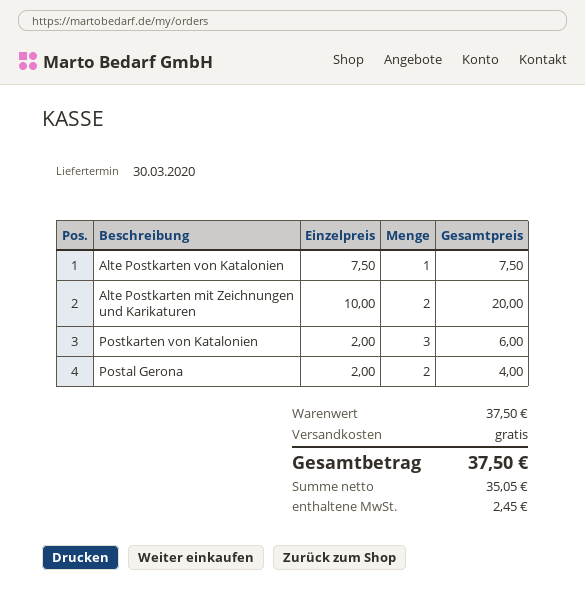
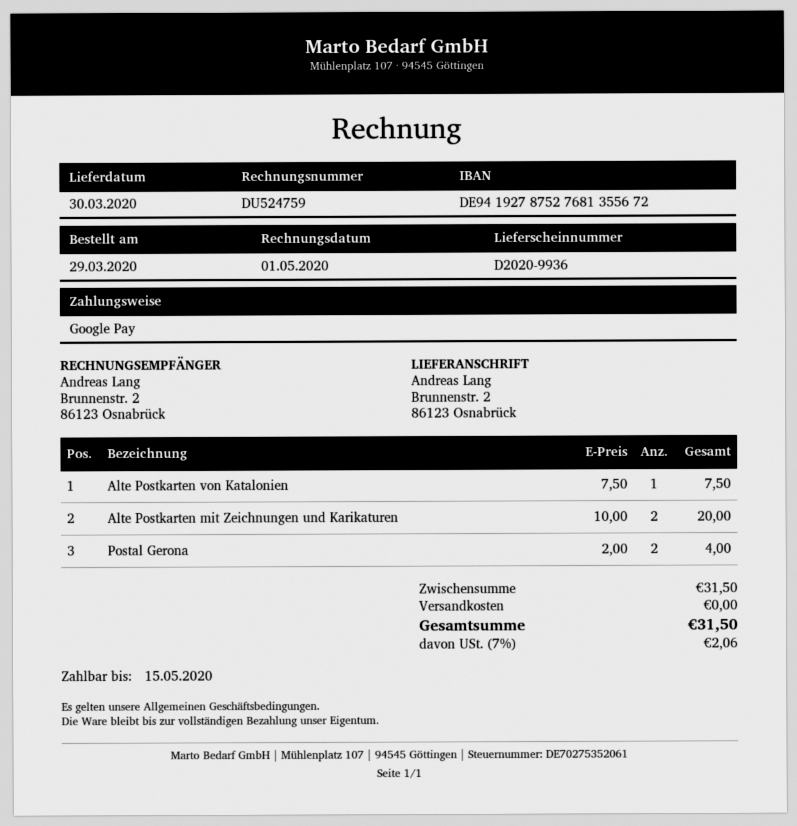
Postkarten von Katalonien: 3 x 2.00 = 6.00 -> none
subtotal: 37.50 -> 31.50
tax: 2.45 -> 2.06
total: 37.50 -> 31.50

